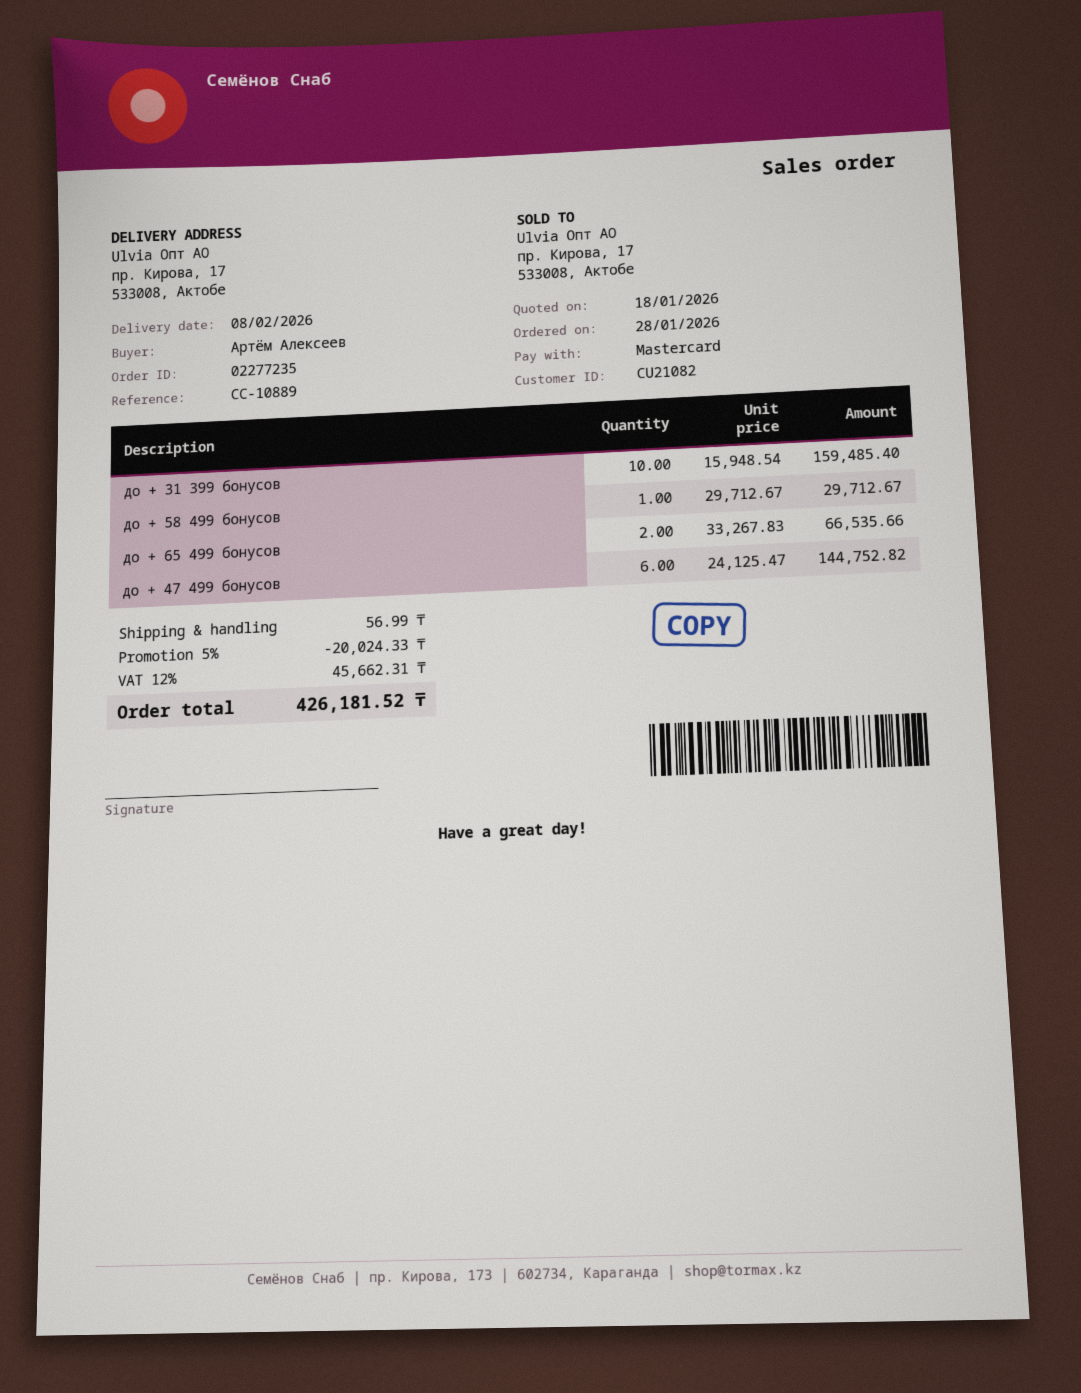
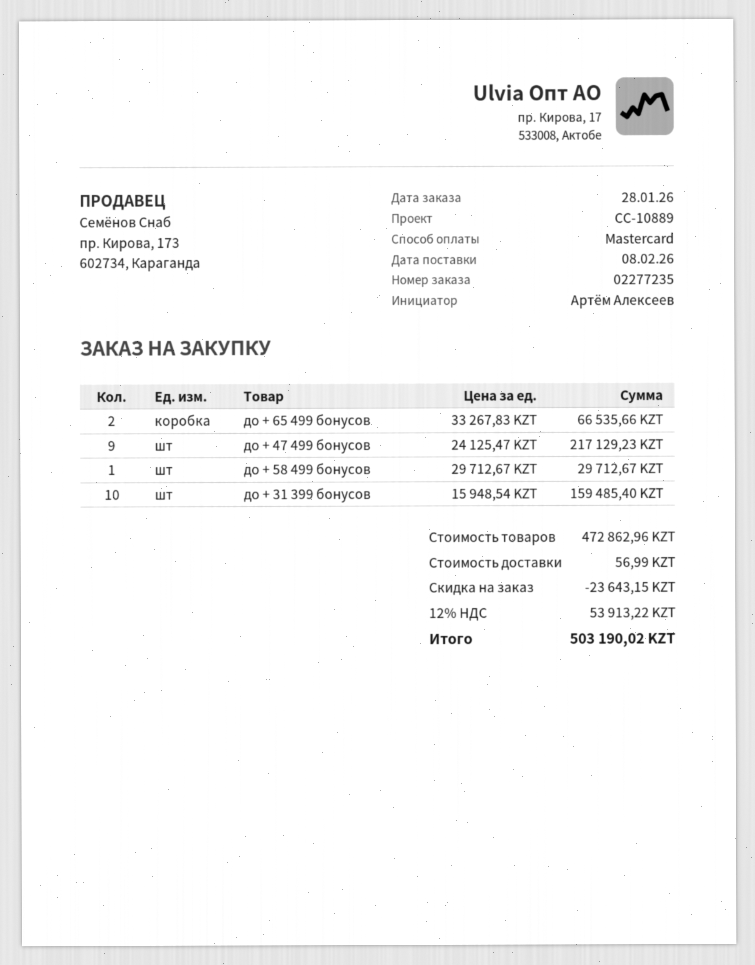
до + 47 499 бонусов: 6 x 24125.47 = 144752.82 -> 9 x 24125.47 = 217129.23
discount: 20024.33 -> 23643.15
tax: 12% = 45662.31 -> 12% = 53913.22
total: 426181.52 -> 503190.02

